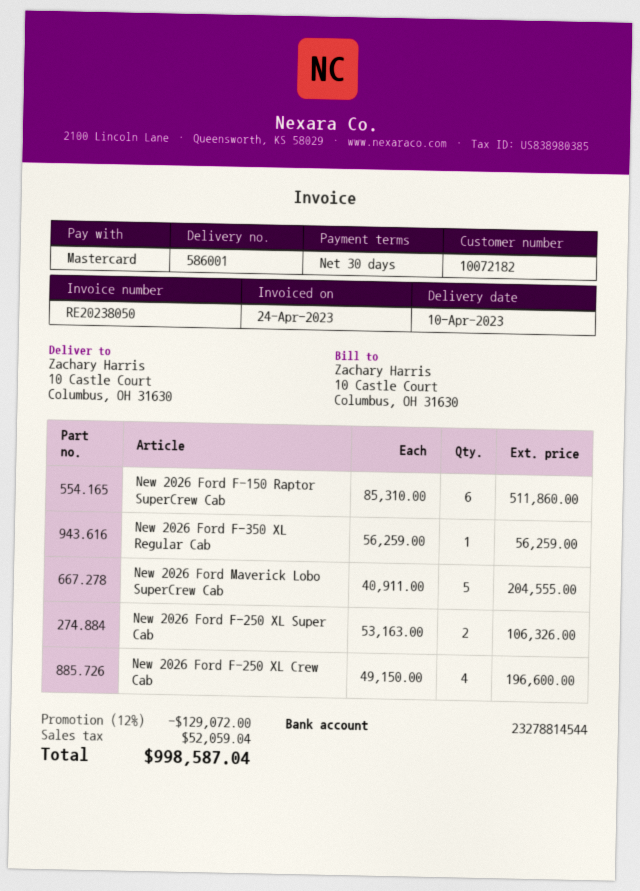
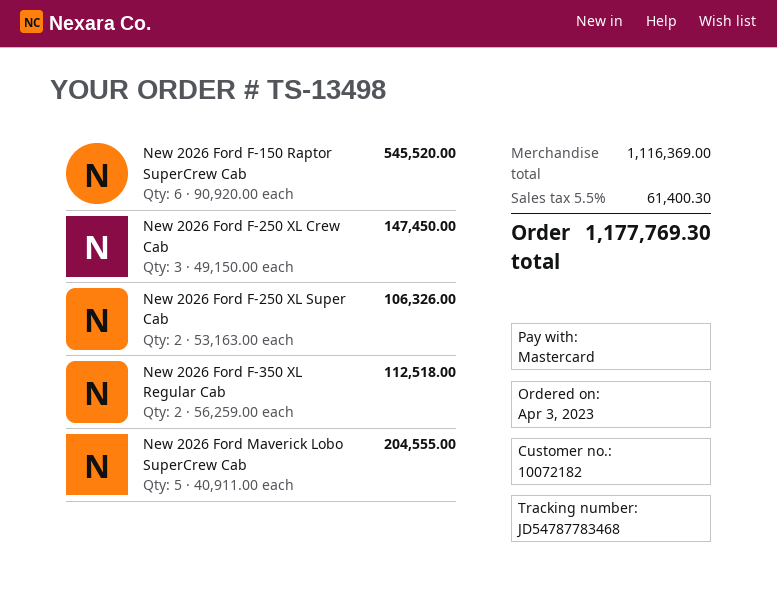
New 2026 Ford F-150 Raptor SuperCrew Cab: 6 x 85310.00 = 511860.00 -> 6 x 90920.00 = 545520.00
New 2026 Ford F-350 XL Regular Cab: 1 x 56259.00 = 56259.00 -> 2 x 56259.00 = 112518.00
New 2026 Ford F-250 XL Crew Cab: 4 x 49150.00 = 196600.00 -> 3 x 49150.00 = 147450.00
discount: 12% = 129072.00 -> none
tax: 52059.04 -> 61400.30
total: 998587.04 -> 1177769.30

